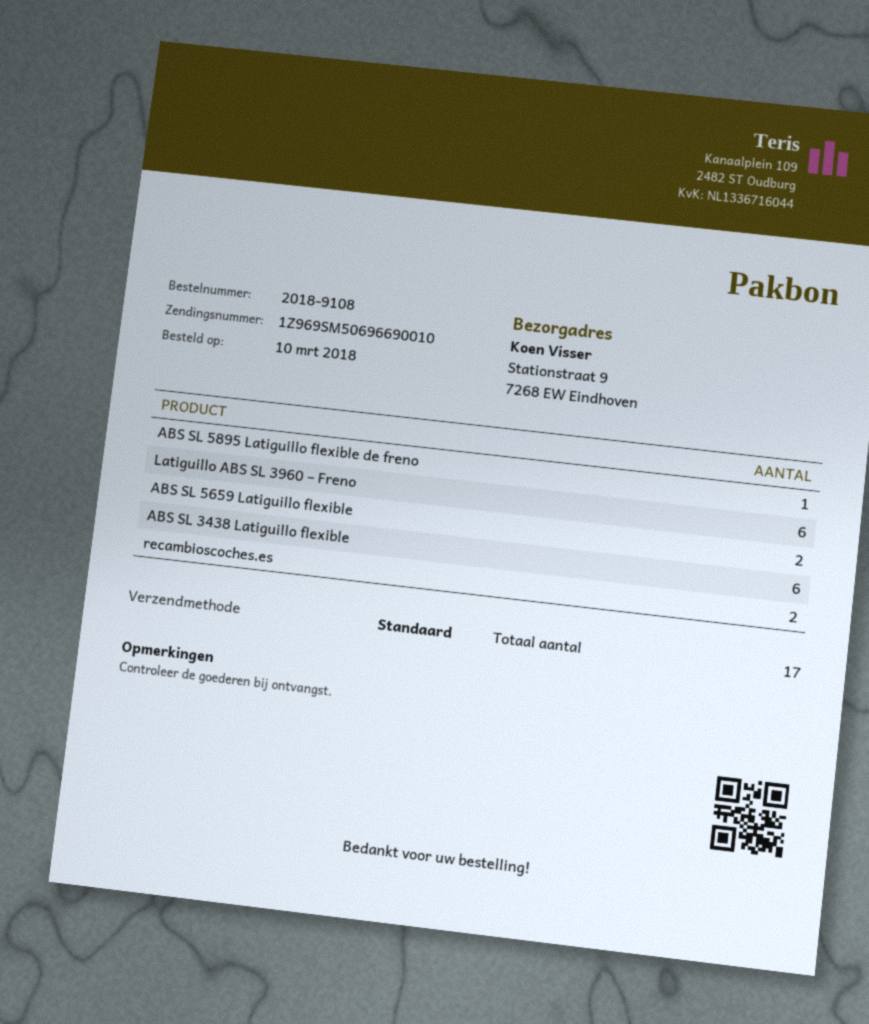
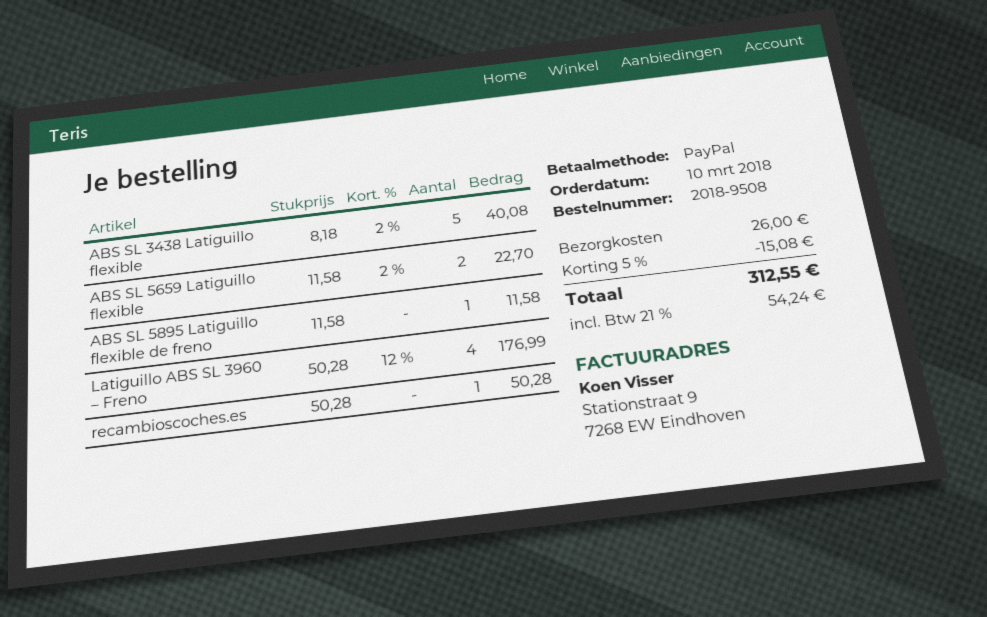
order number: 2018-9108 -> 2018-9508
Latiguillo ABS SL 3960 – Freno: 6 -> 4
ABS SL 3438 Latiguillo flexible: 6 -> 5
recambioscoches.es: 2 -> 1

